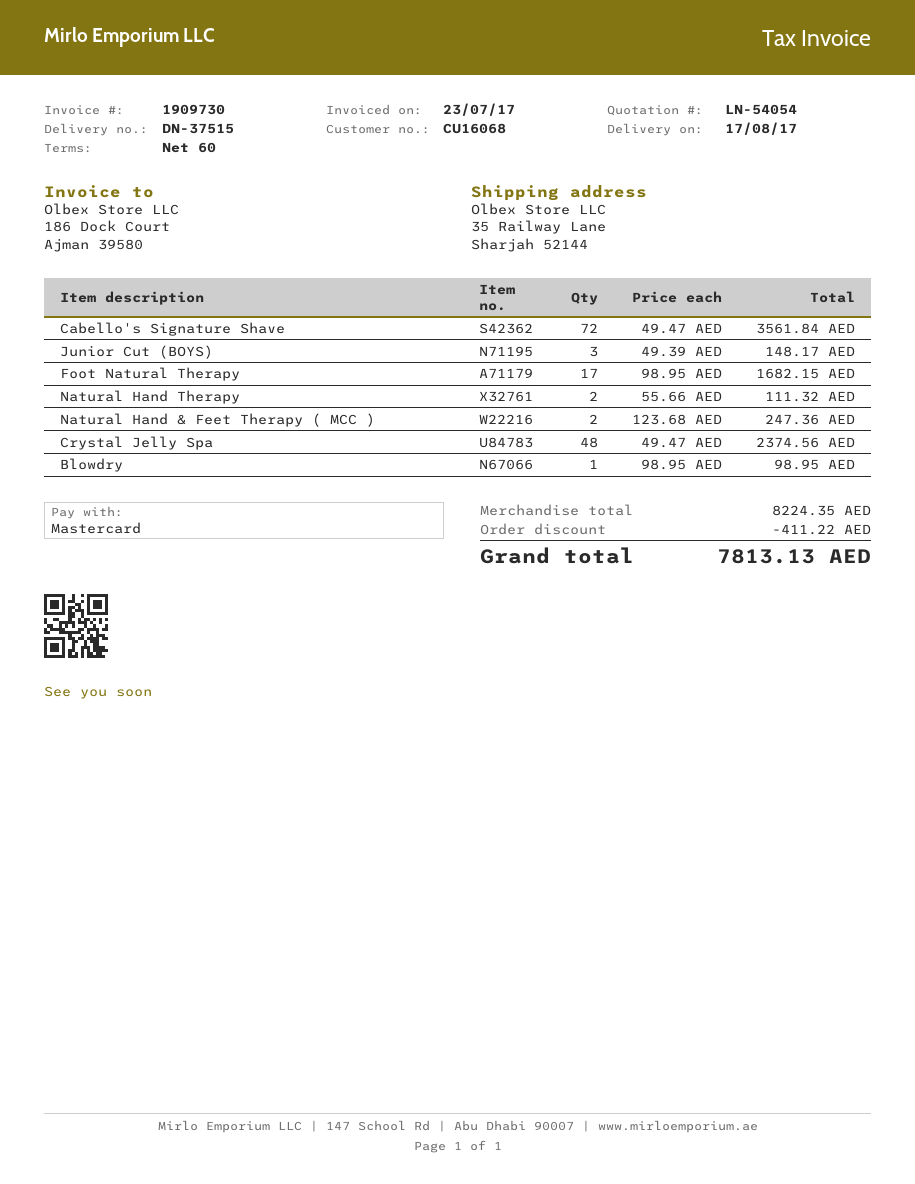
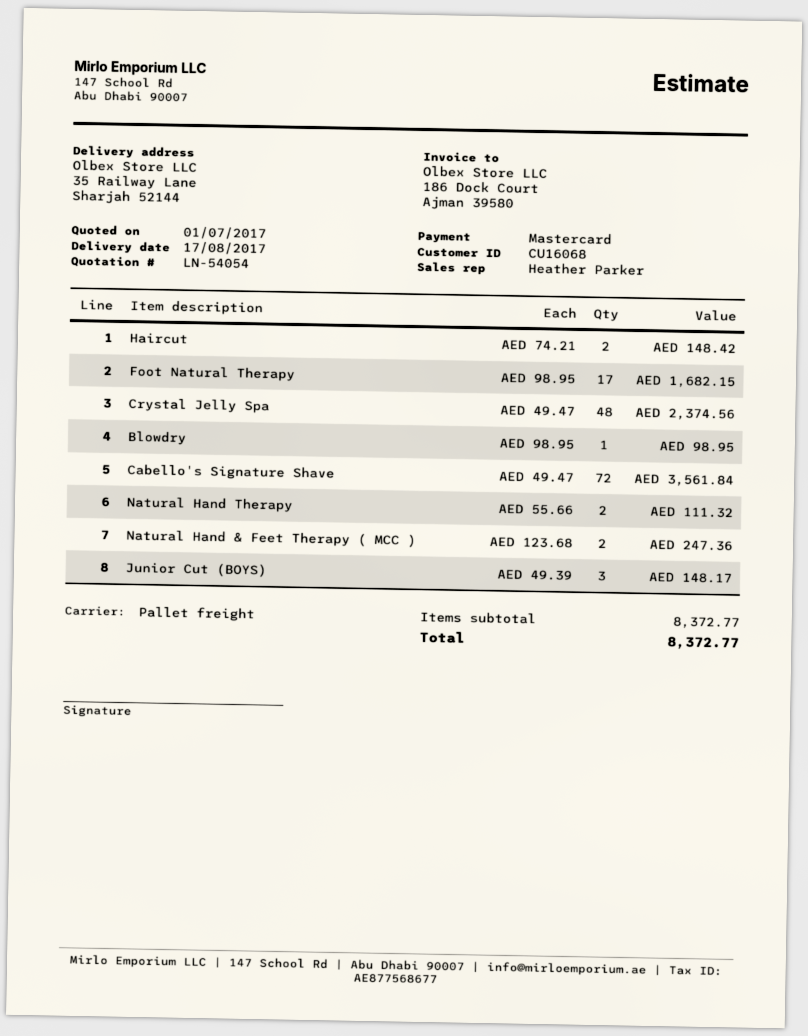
Haircut: none -> 2 x 74.21 = 148.42
subtotal: 8224.35 -> 8372.77
discount: 411.22 -> none
total: 7813.13 -> 8372.77

